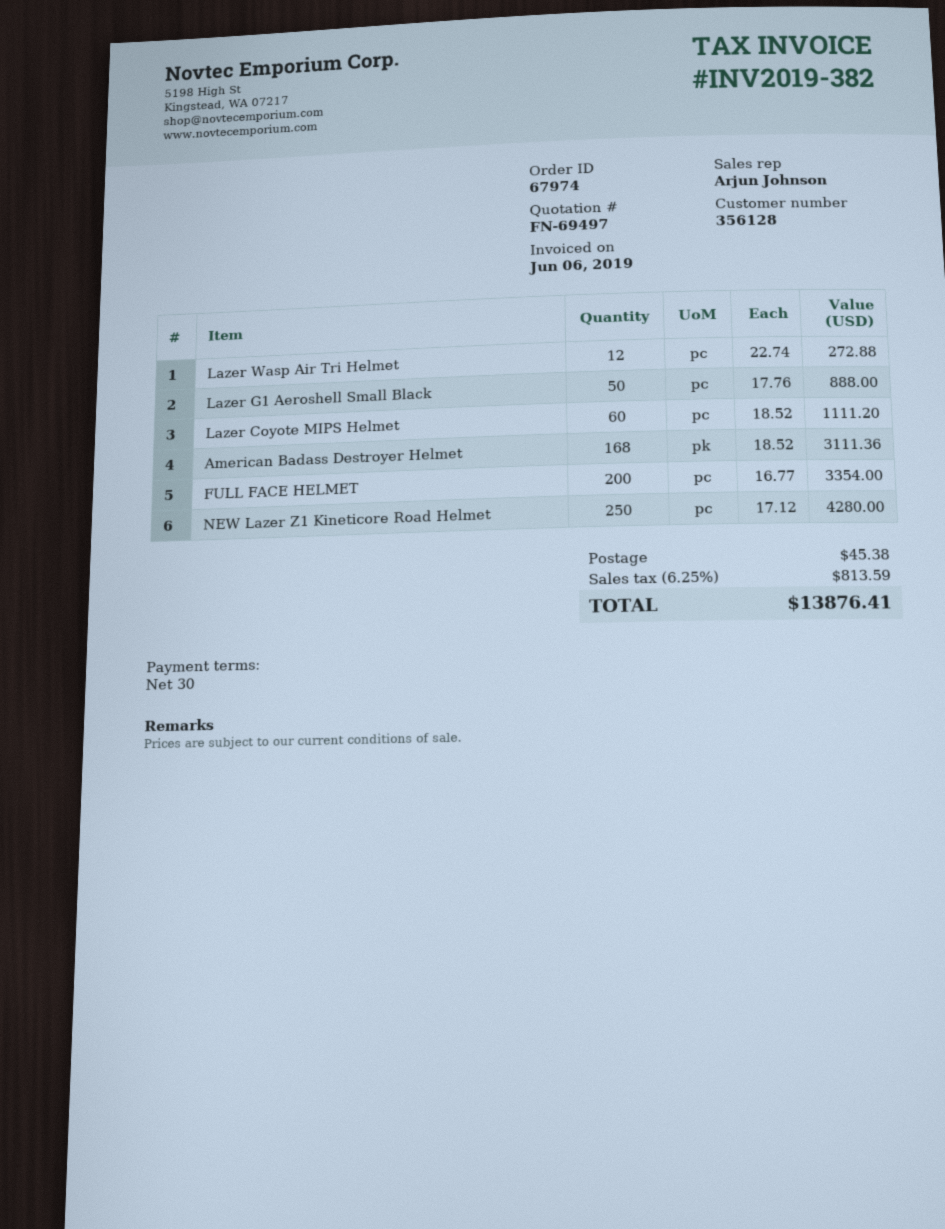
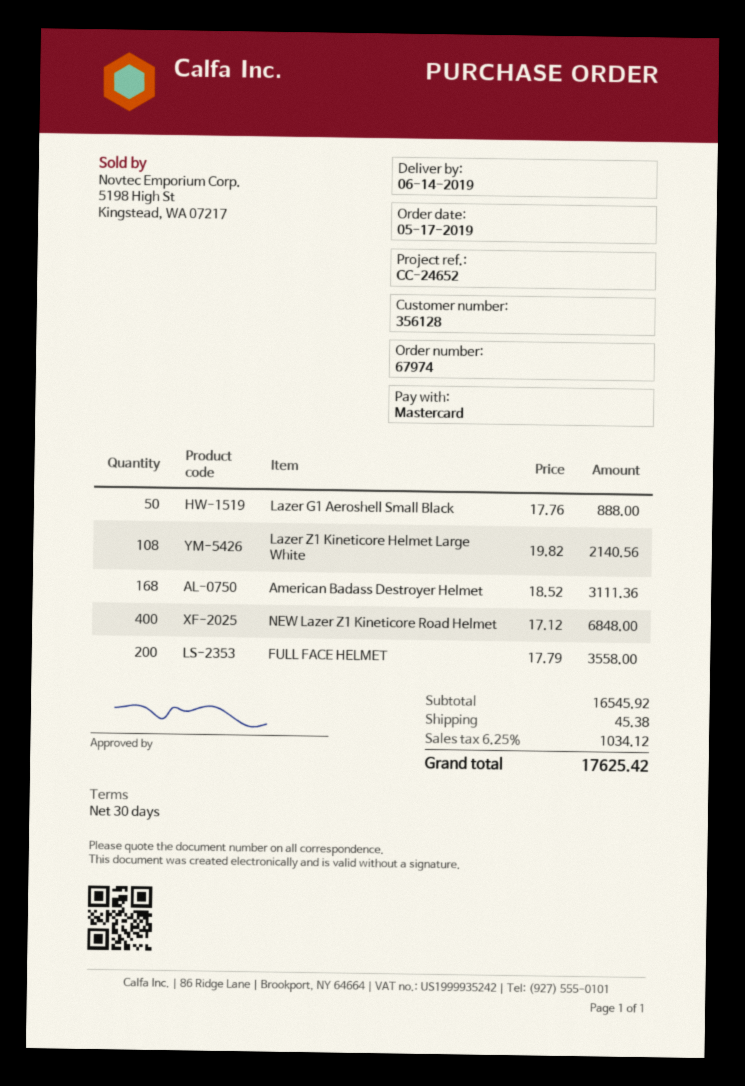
Lazer Wasp Air Tri Helmet: 12 x 22.74 = 272.88 -> none
Lazer Coyote MIPS Helmet: 60 x 18.52 = 1111.20 -> none
FULL FACE HELMET: 200 x 16.77 = 3354.00 -> 200 x 17.79 = 3558.00
NEW Lazer Z1 Kineticore Road Helmet: 250 x 17.12 = 4280.00 -> 400 x 17.12 = 6848.00
Lazer Z1 Kineticore Helmet Large White: none -> 108 x 19.82 = 2140.56
tax: 6.25% = 813.59 -> 6.25% = 1034.12
total: 13876.41 -> 17625.42

